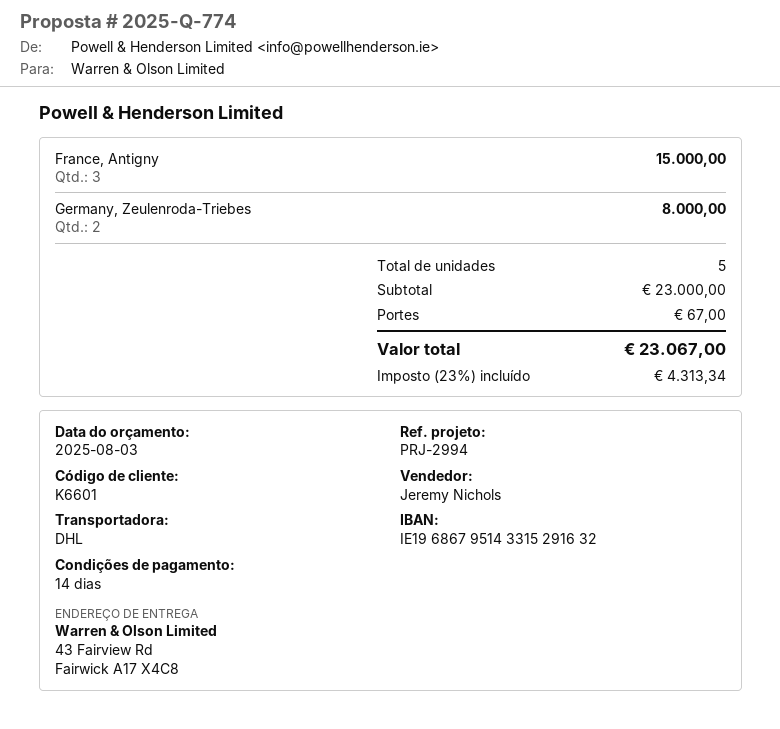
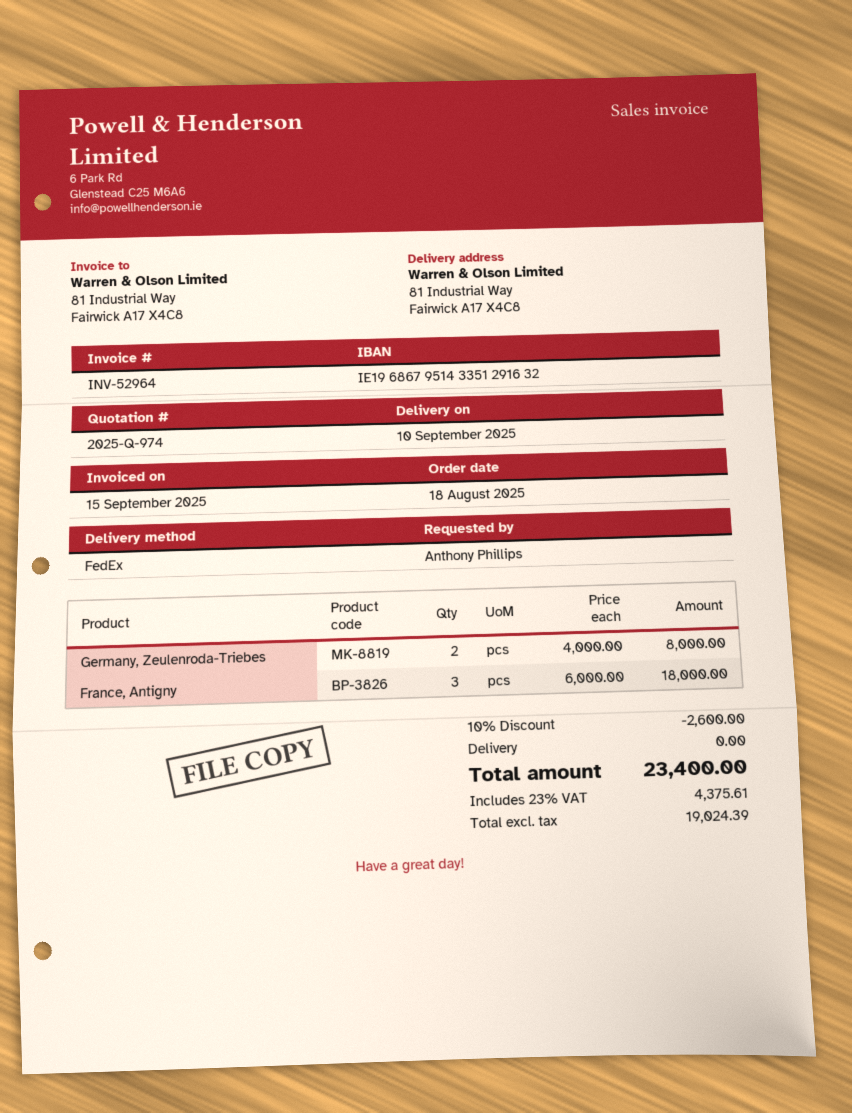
quote number: 2025-Q-774 -> 2025-Q-974
bank account: IE19686795143315291632 -> IE19686795143351291632
shipping method: DHL -> FedEx
ship to: 43 Fairview Rd, Fairwick A17 X4C8 -> 81 Industrial Way, Fairwick A17 X4C8
France, Antigny: 3 for 15000.00 -> 3 for 18000.00
discount: none -> 10% = 2600.00
shipping: 67.00 -> 0.00
tax: 23% = 4313.34 -> 23% = 4375.61
total: 23067.00 -> 23400.00

